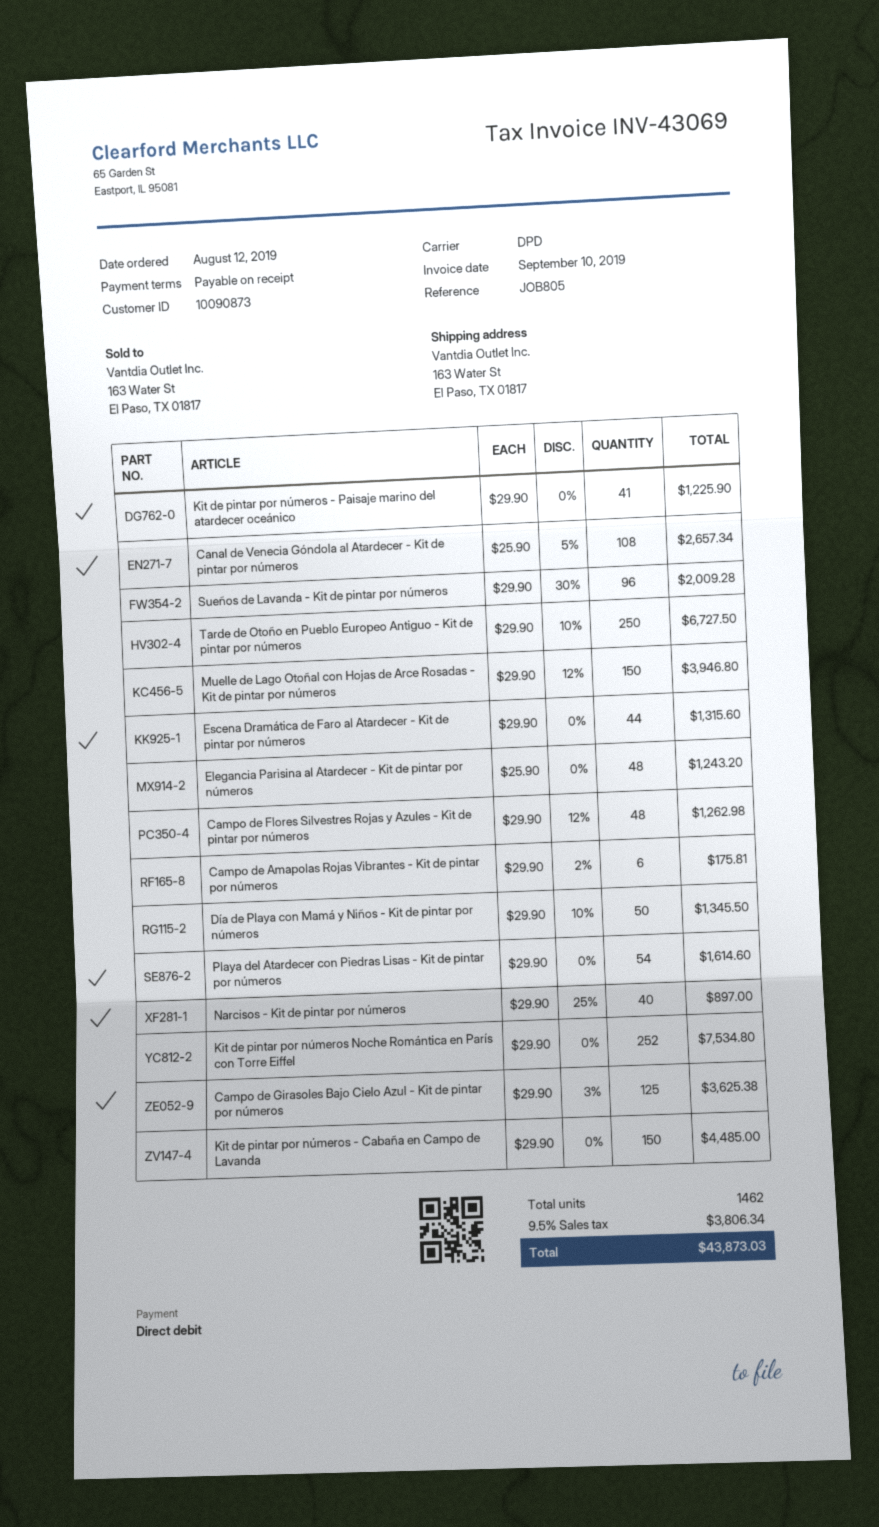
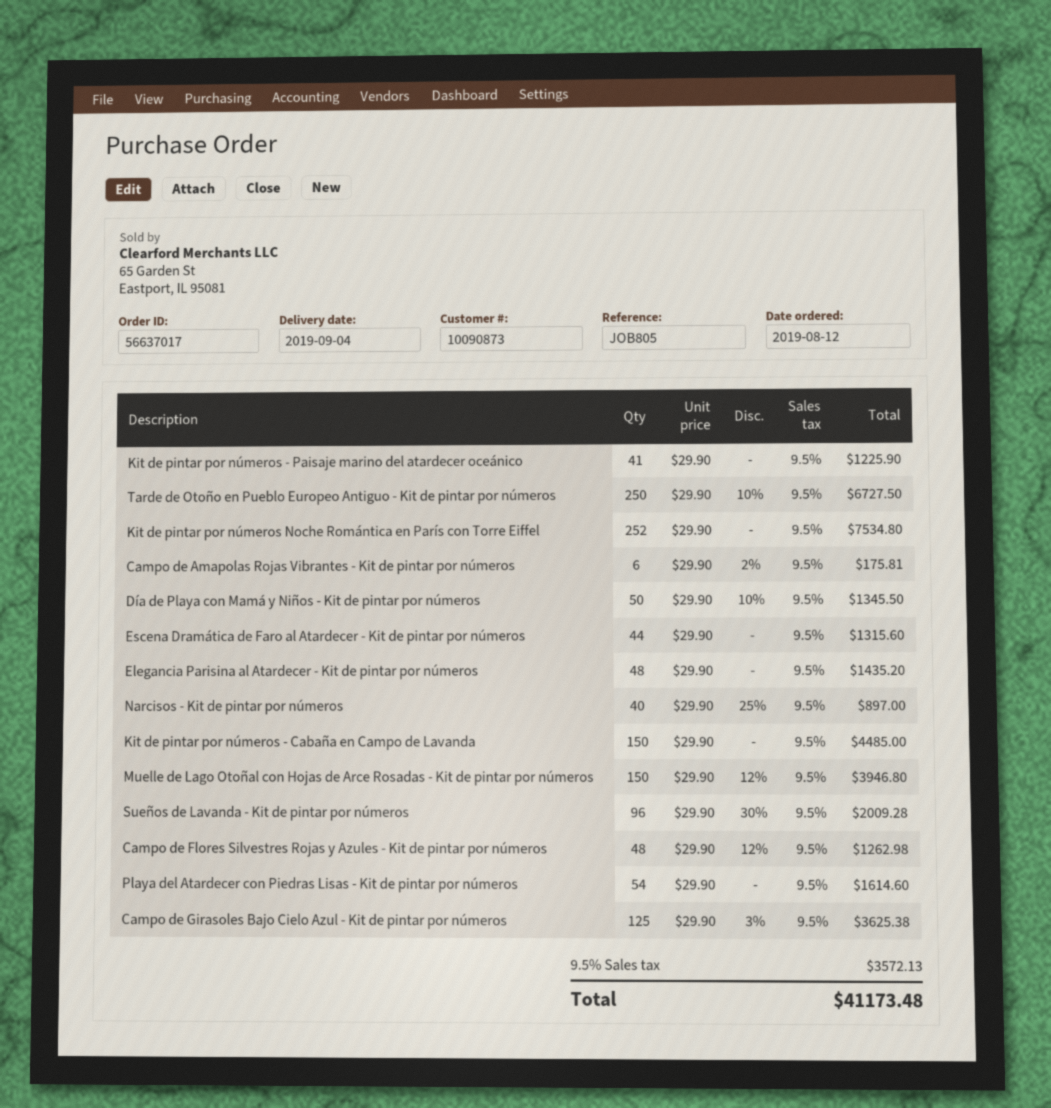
Canal de Venecia Góndola al Atardecer - Kit de pintar por números: 108 x 25.90 - 5% = 2657.34 -> none
Elegancia Parisina al Atardecer - Kit de pintar por números: 48 x 25.90 = 1243.20 -> 48 x 29.90 = 1435.20
tax: 9.5% = 3806.34 -> 9.5% = 3572.13
total: 43873.03 -> 41173.48

